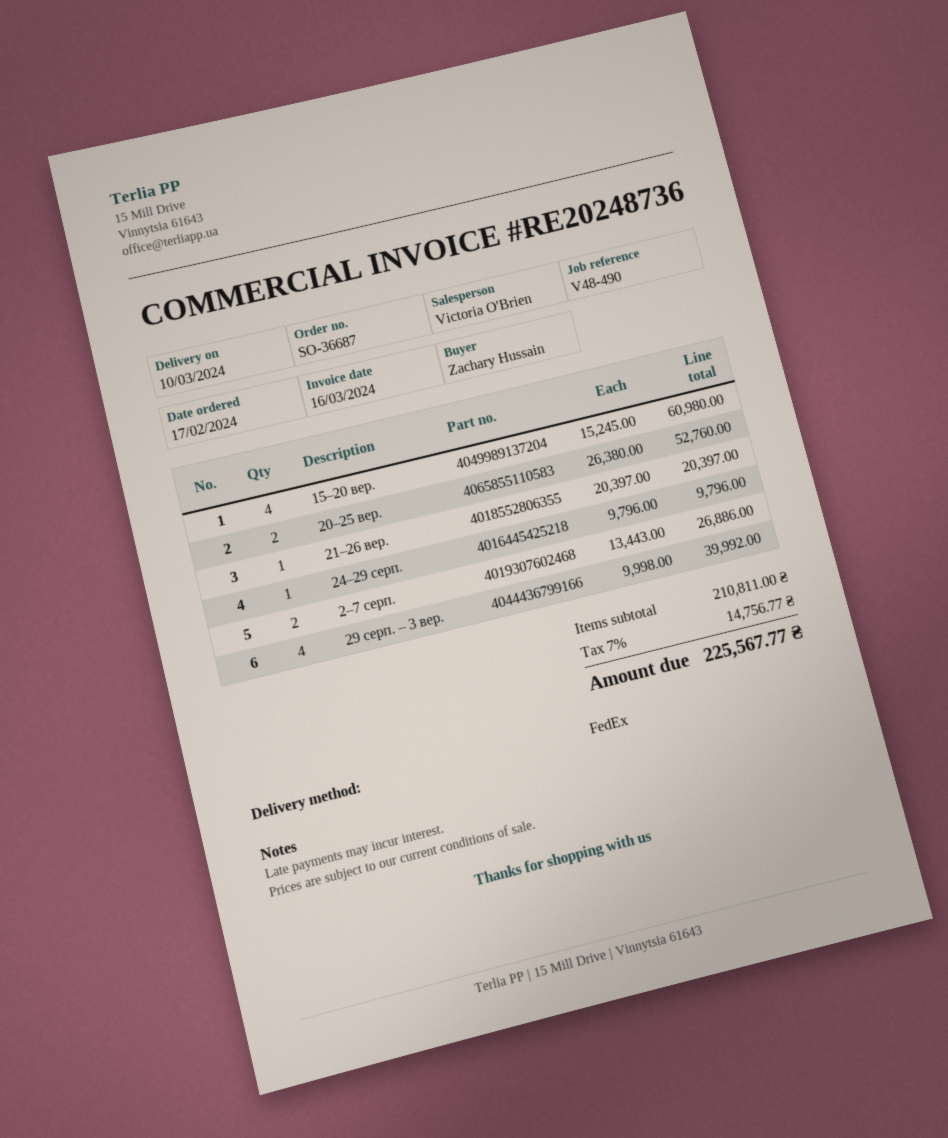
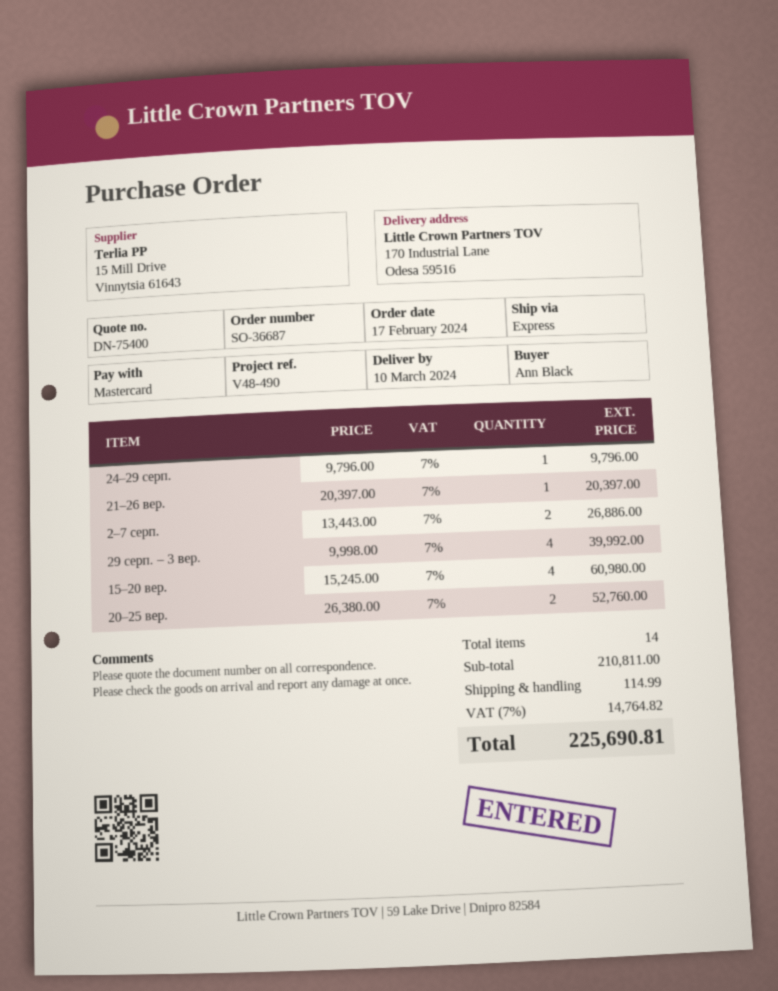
ordered by: Zachary Hussain -> Ann Black
shipping method: FedEx -> express
shipping: none -> 114.99
tax: 7% = 14756.77 -> 7% = 14764.82
total: 225567.77 -> 225690.81

